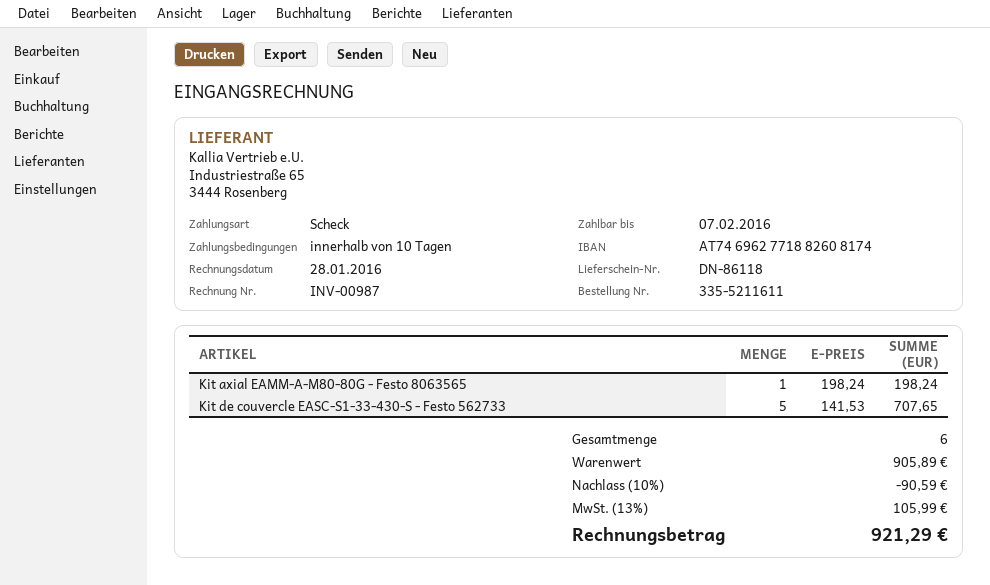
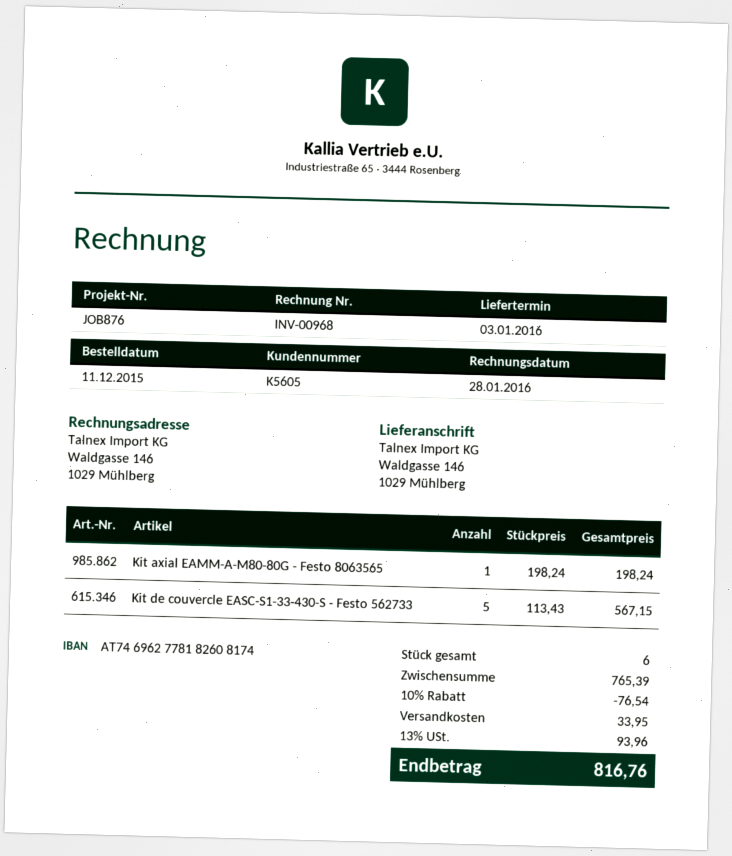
invoice number: INV-00987 -> INV-00968
bank account: AT746962771882608174 -> AT746962778182608174
Kit de couvercle EASC-S1-33-430-S - Festo 562733: 5 x 141.53 = 707.65 -> 5 x 113.43 = 567.15
subtotal: 905.89 -> 765.39
discount: 10% = 90.59 -> 10% = 76.54
shipping: none -> 33.95
tax: 13% = 105.99 -> 13% = 93.96
total: 921.29 -> 816.76

